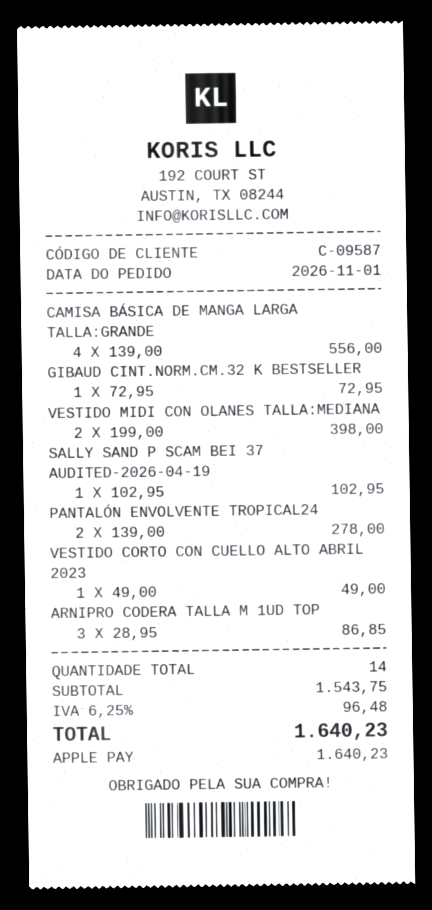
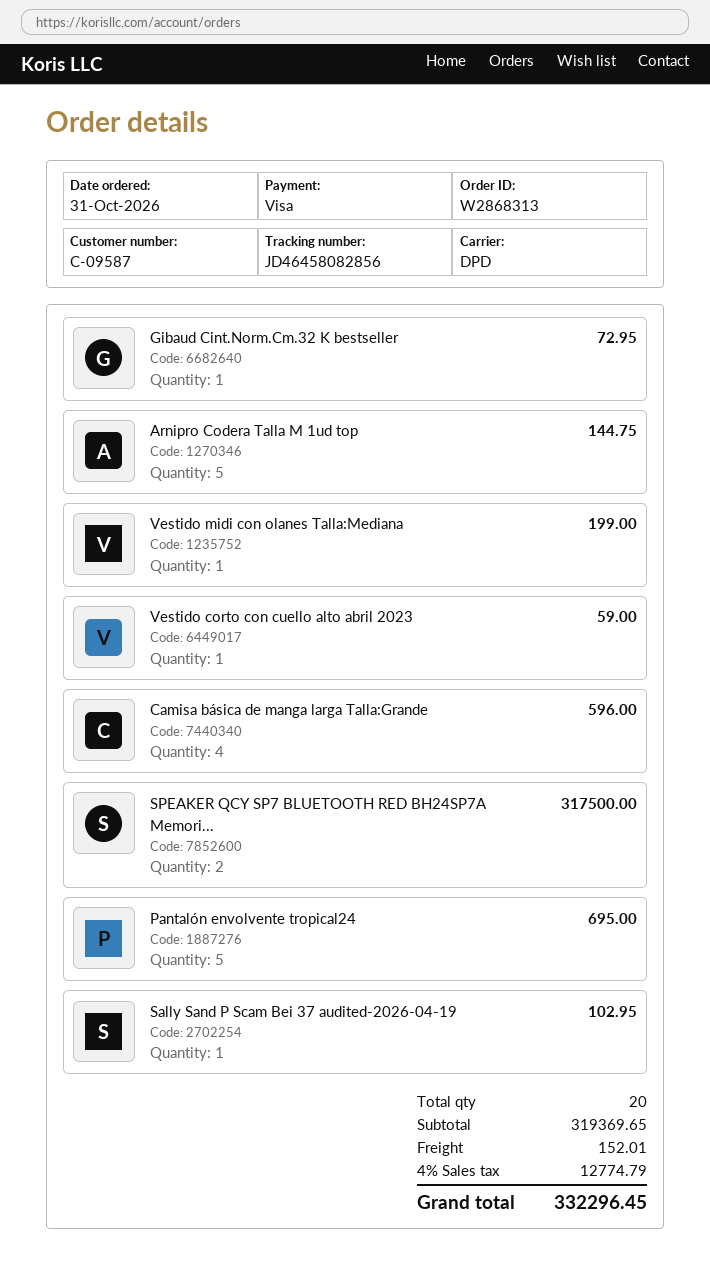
order date: 2026-11-01 -> 2026-10-31
payment method: Apple Pay -> Visa
CAMISA BÁSICA DE MANGA LARGA TALLA:GRANDE: 4 for 556.00 -> 4 for 596.00
VESTIDO MIDI CON OLANES TALLA:MEDIANA: 2 for 398.00 -> 1 for 199.00
PANTALÓN ENVOLVENTE TROPICAL24: 2 for 278.00 -> 5 for 695.00
VESTIDO CORTO CON CUELLO ALTO ABRIL 2023: 1 for 49.00 -> 1 for 59.00
ARNIPRO CODERA TALLA M 1UD TOP: 3 for 86.85 -> 5 for 144.75
SPEAKER QCY SP7 BLUETOOTH RED BH24SP7A Memori...: none -> 2 for 317500.00
total quantity: 14 -> 20
subtotal: 1543.75 -> 319369.65
shipping: none -> 152.01
tax: 6.25% = 96.48 -> 4% = 12774.79
total: 1640.23 -> 332296.45

